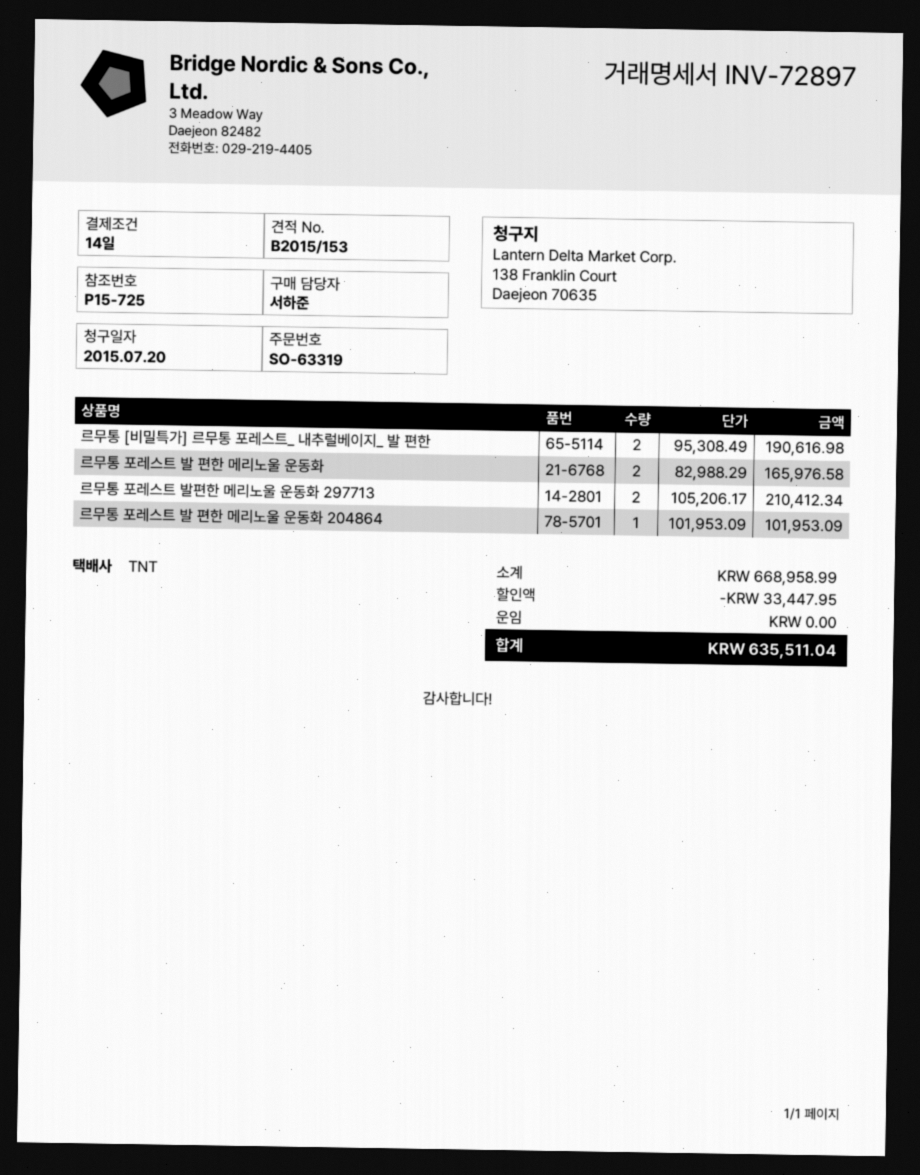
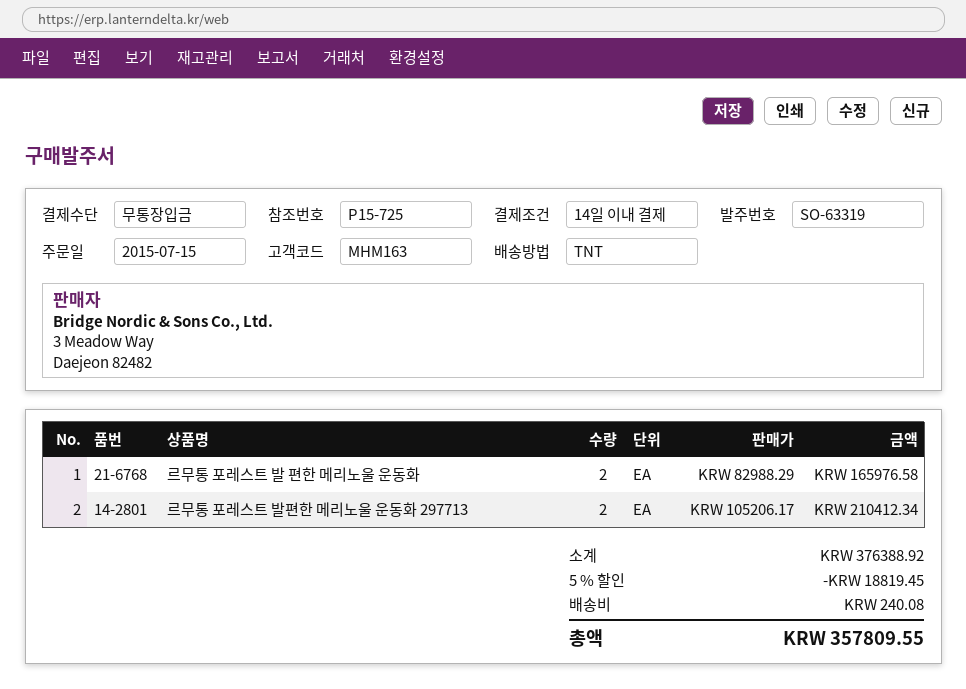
르무통 [비밀특가] 르무통 포레스트_ 내추럴베이지_ 발 편한: 2 x 95308.49 = 190616.98 -> none
르무통 포레스트 발 편한 메리노울 운동화 204864: 1 x 101953.09 = 101953.09 -> none
subtotal: 668958.99 -> 376388.92
discount: 33447.95 -> 18819.45
shipping: 0.00 -> 240.08
total: 635511.04 -> 357809.55

